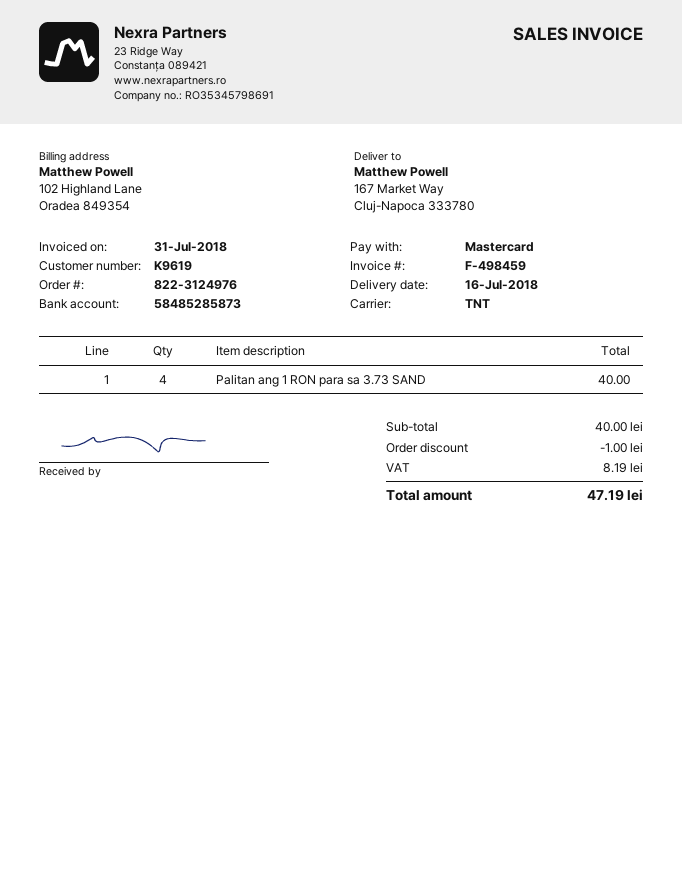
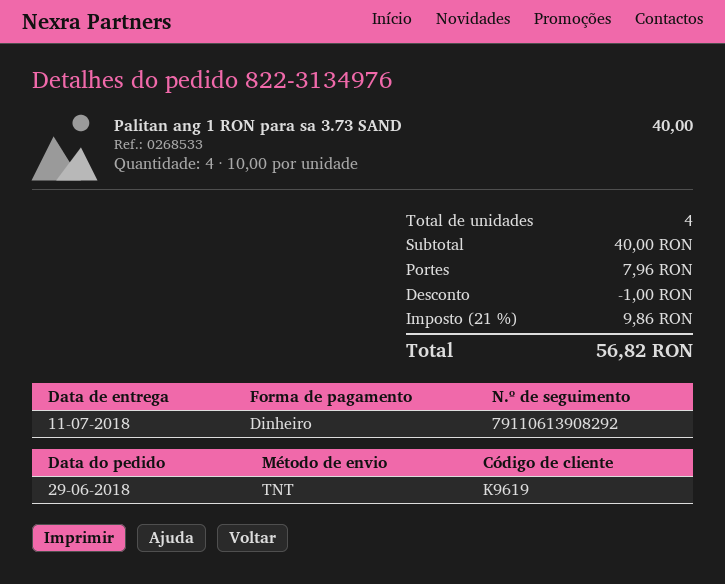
order number: 822-3124976 -> 822-3134976
delivery date: 2018-07-16 -> 2018-07-11
payment method: Mastercard -> cash
shipping: none -> 7.96
tax: 8.19 -> 9.86
total: 47.19 -> 56.82

